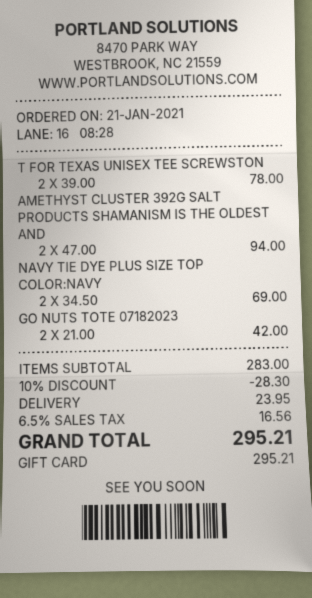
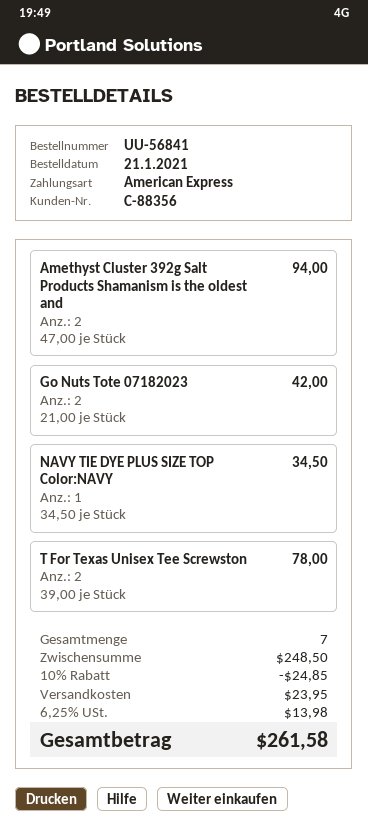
payment method: gift card -> American Express
NAVY TIE DYE PLUS SIZE TOP COLOR:NAVY: 2 x 34.50 = 69.00 -> 1 x 34.50 = 34.50
subtotal: 283.00 -> 248.50
discount: 10% = 28.30 -> 10% = 24.85
tax: 6.5% = 16.56 -> 6.25% = 13.98
total: 295.21 -> 261.58

